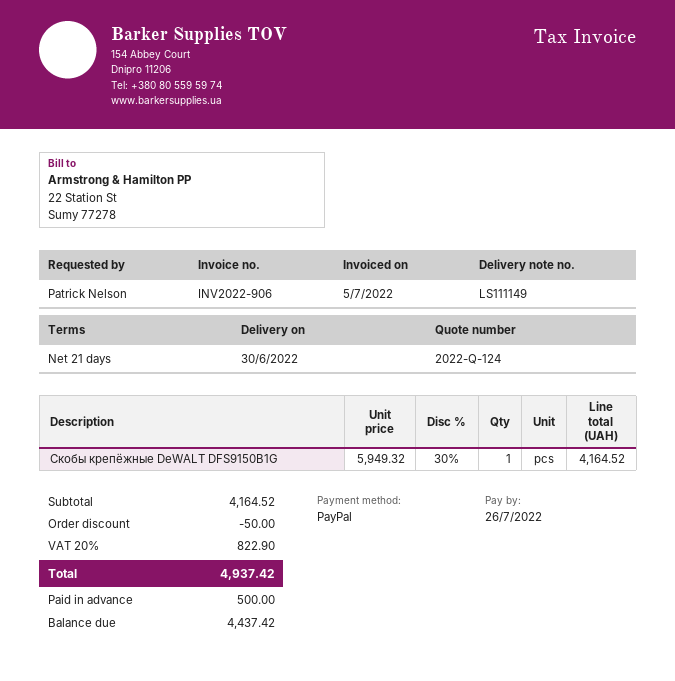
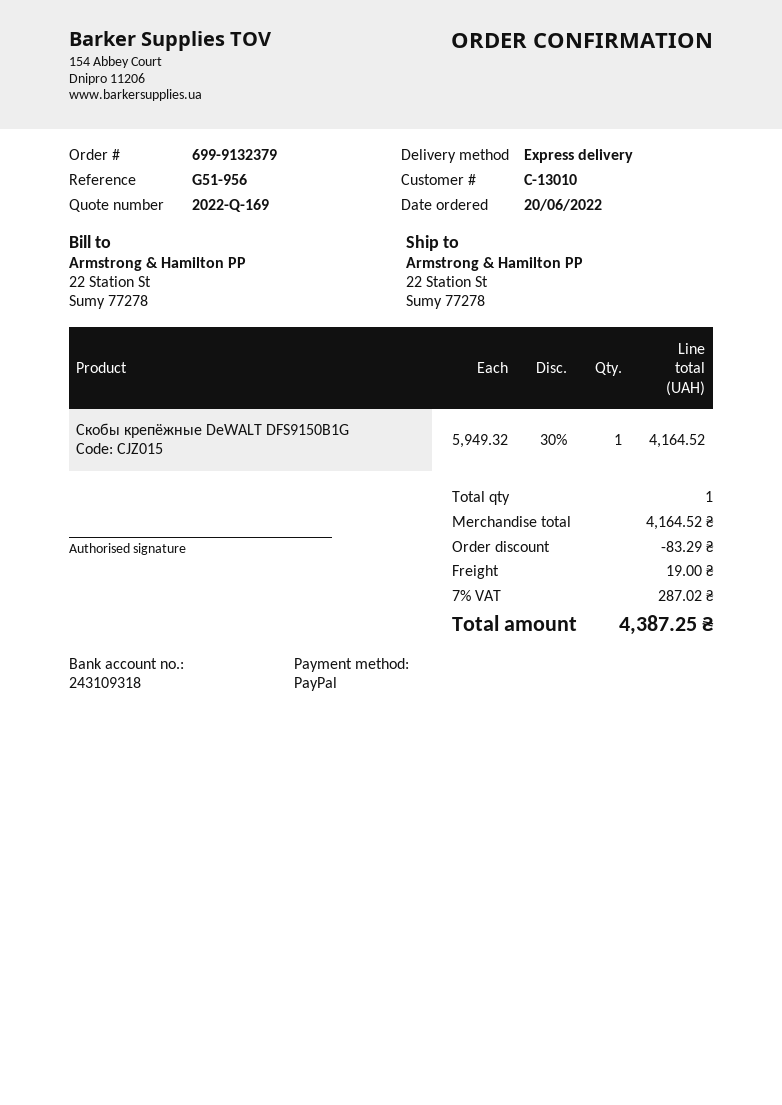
quote number: 2022-Q-124 -> 2022-Q-169
discount: 50.00 -> 83.29
shipping: none -> 19.00
tax: 20% = 822.90 -> 7% = 287.02
total: 4937.42 -> 4387.25

